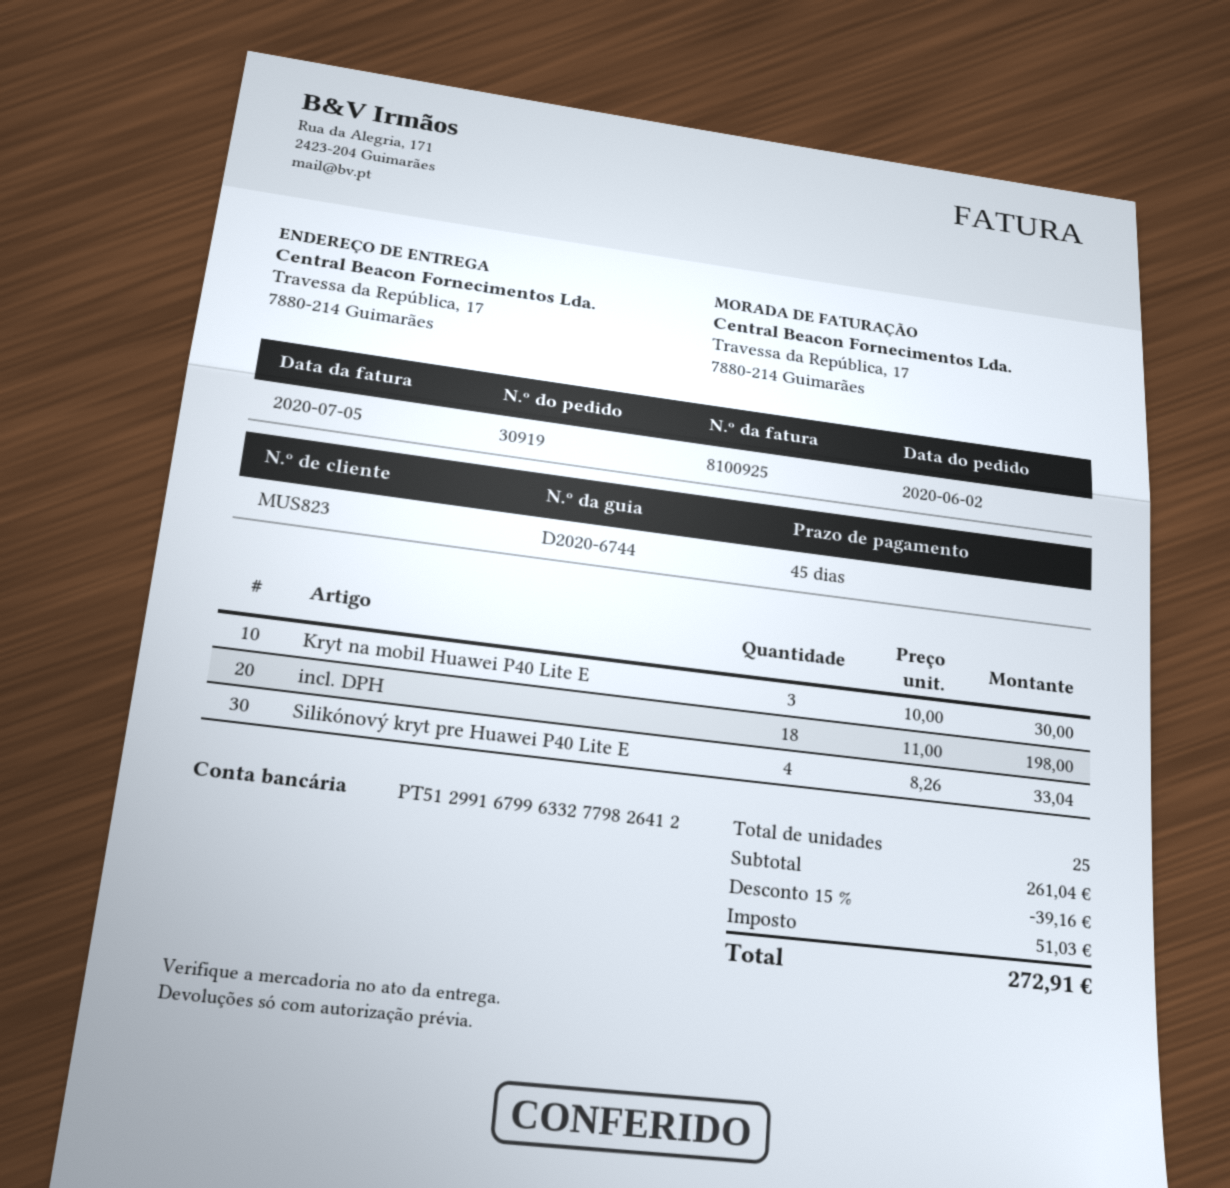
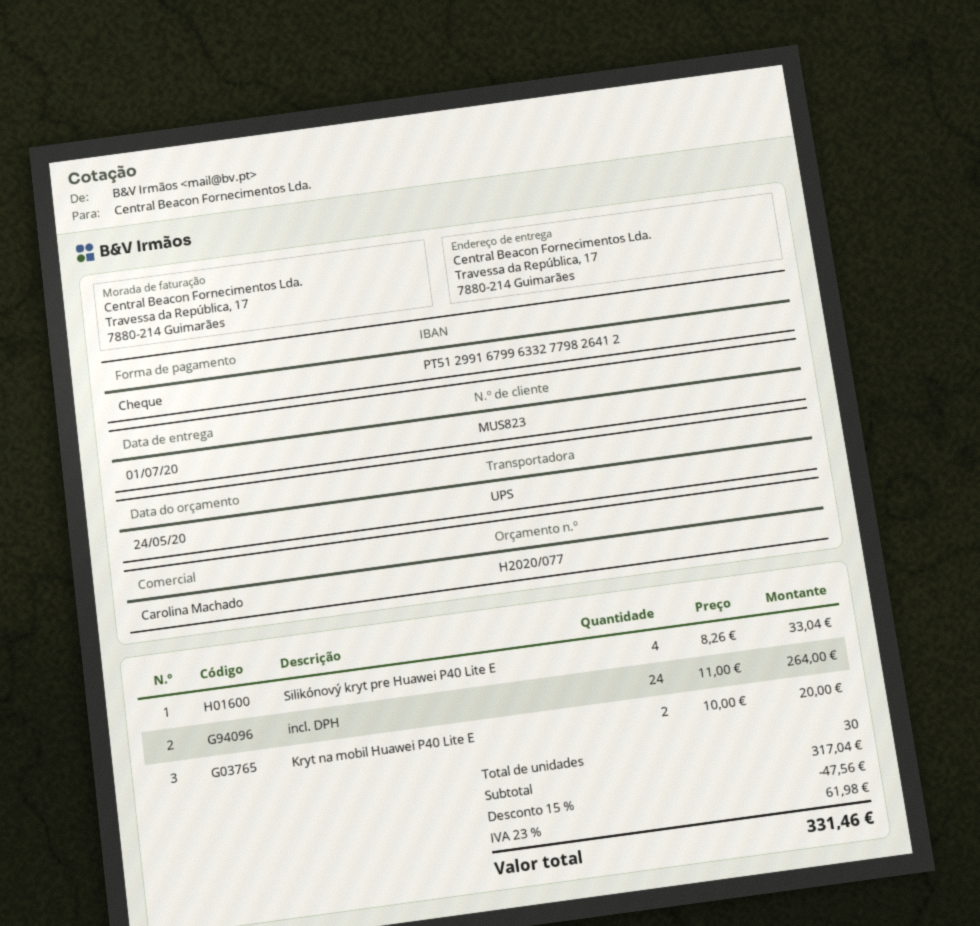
Kryt na mobil Huawei P40 Lite E: 3 x 10.00 = 30.00 -> 2 x 10.00 = 20.00
incl. DPH: 18 x 11.00 = 198.00 -> 24 x 11.00 = 264.00
total quantity: 25 -> 30
subtotal: 261.04 -> 317.04
discount: 15% = 39.16 -> 15% = 47.56
tax: 51.03 -> 61.98
total: 272.91 -> 331.46

